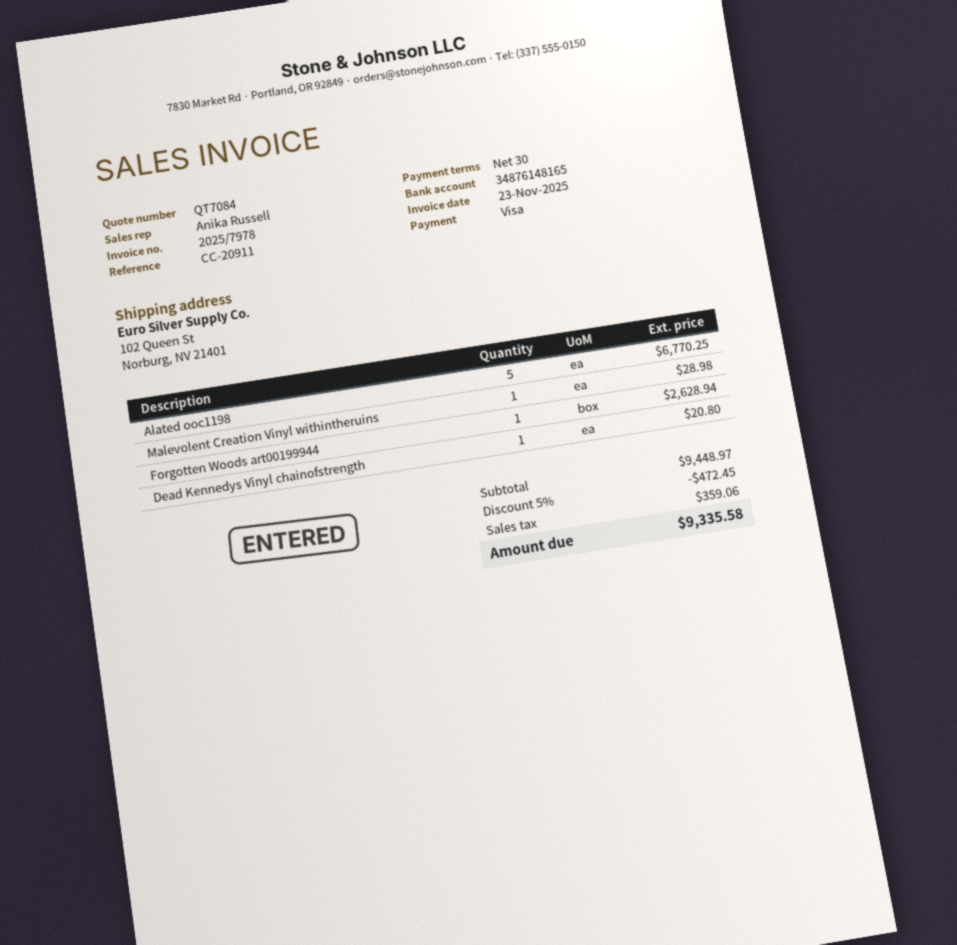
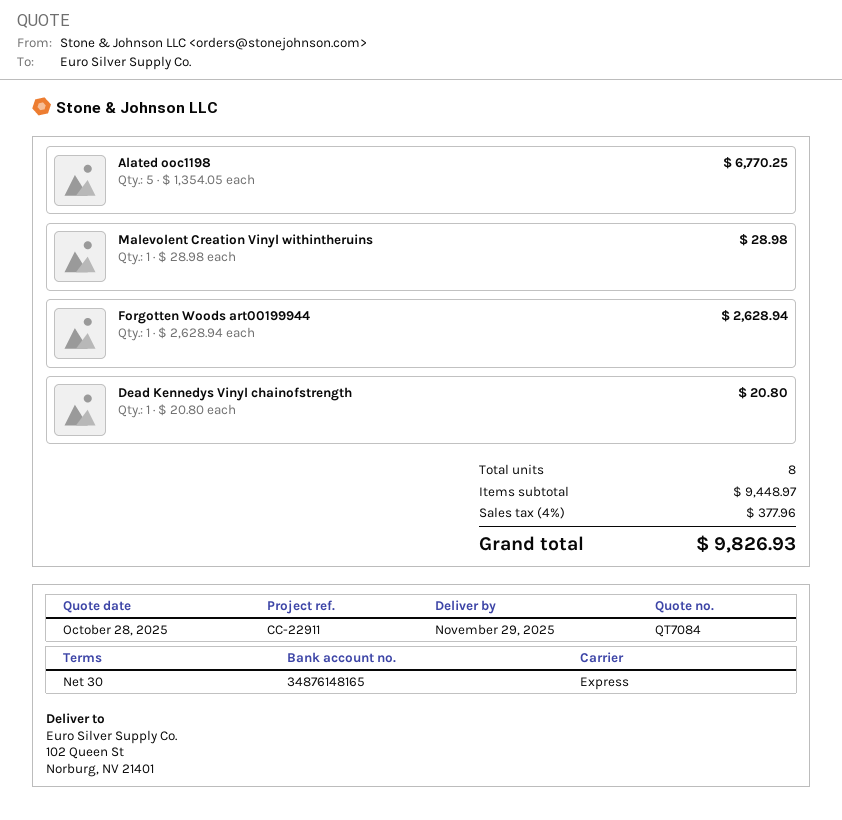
reference: CC-20911 -> CC-22911
discount: 5% = 472.45 -> none
tax: 359.06 -> 377.96
total: 9335.58 -> 9826.93

